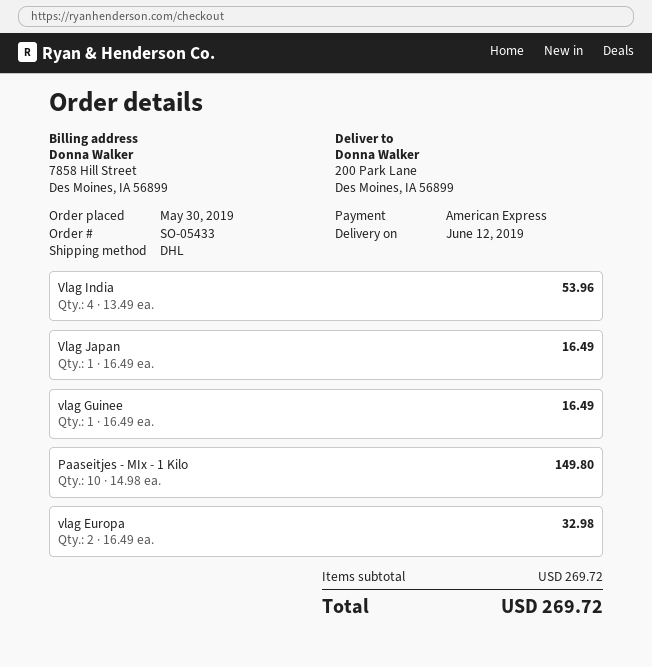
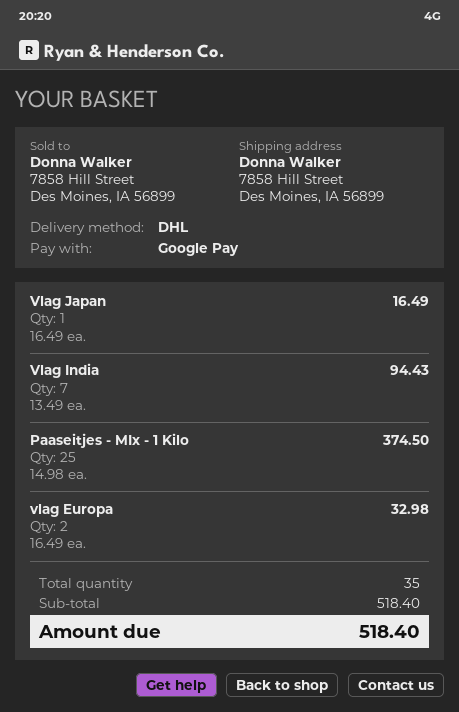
payment method: American Express -> Google Pay
ship to: 200 Park Lane, Des Moines, IA 56899 -> 7858 Hill Street, Des Moines, IA 56899
Vlag India: 4 x 13.49 = 53.96 -> 7 x 13.49 = 94.43
vlag Guinee: 1 x 16.49 = 16.49 -> none
Paaseitjes - MIx - 1 Kilo: 10 x 14.98 = 149.80 -> 25 x 14.98 = 374.50
subtotal: 269.72 -> 518.40
total: 269.72 -> 518.40

